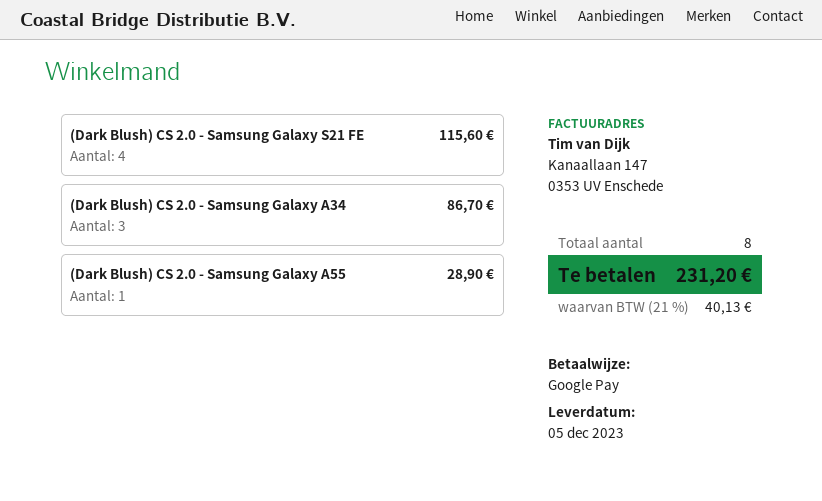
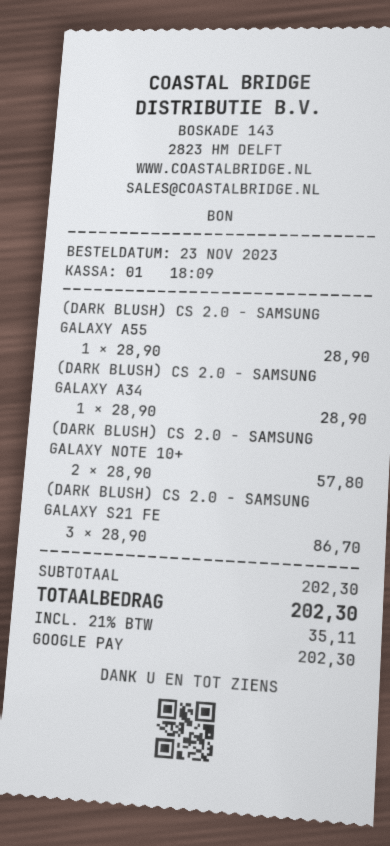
(Dark Blush) CS 2.0 - Samsung Galaxy S21 FE: 4 for 115.60 -> 3 for 86.70
(Dark Blush) CS 2.0 - Samsung Galaxy A34: 3 for 86.70 -> 1 for 28.90
(DARK BLUSH) CS 2.0 - SAMSUNG GALAXY NOTE 10+: none -> 2 for 57.80
tax: 21% = 40.13 -> 21% = 35.11
total: 231.20 -> 202.30

